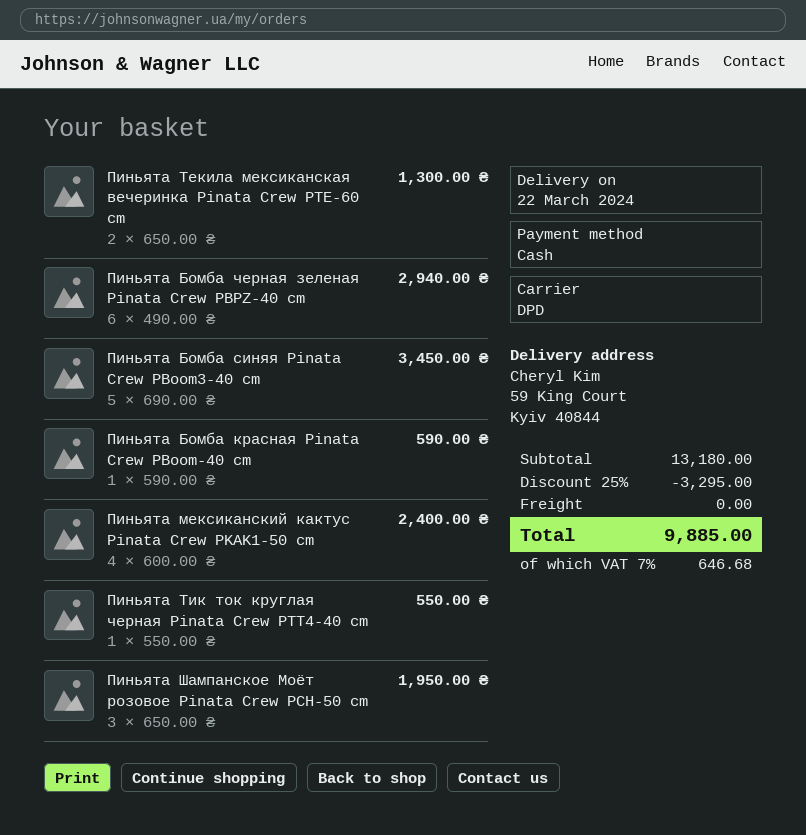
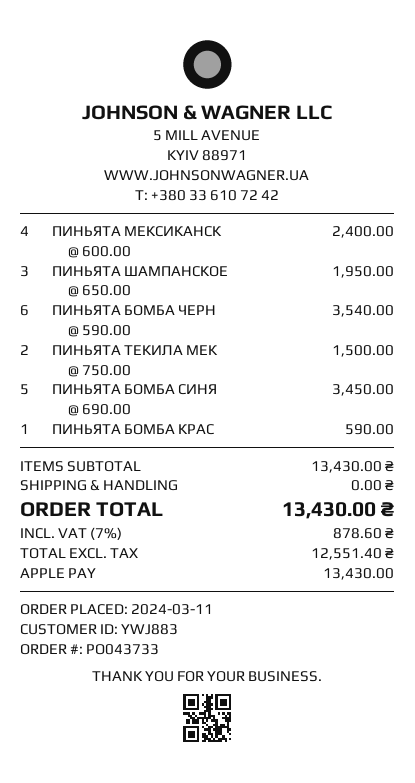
payment method: cash -> Apple Pay
Пиньята Текила мексиканская вечеринка Pinata Crew РТЕ-60 cm: 2 x 650.00 = 1300.00 -> 2 x 750.00 = 1500.00
Пиньята Бомба черная зеленая Pinata Crew PBРZ-40 cm: 6 x 490.00 = 2940.00 -> 6 x 590.00 = 3540.00
Пиньята Тик ток круглая черная Pinata Crew PTT4-40 cm: 1 x 550.00 = 550.00 -> none
subtotal: 13180.00 -> 13430.00
discount: 25% = 3295.00 -> none
tax: 7% = 646.68 -> 7% = 878.60
total: 9885.00 -> 13430.00

